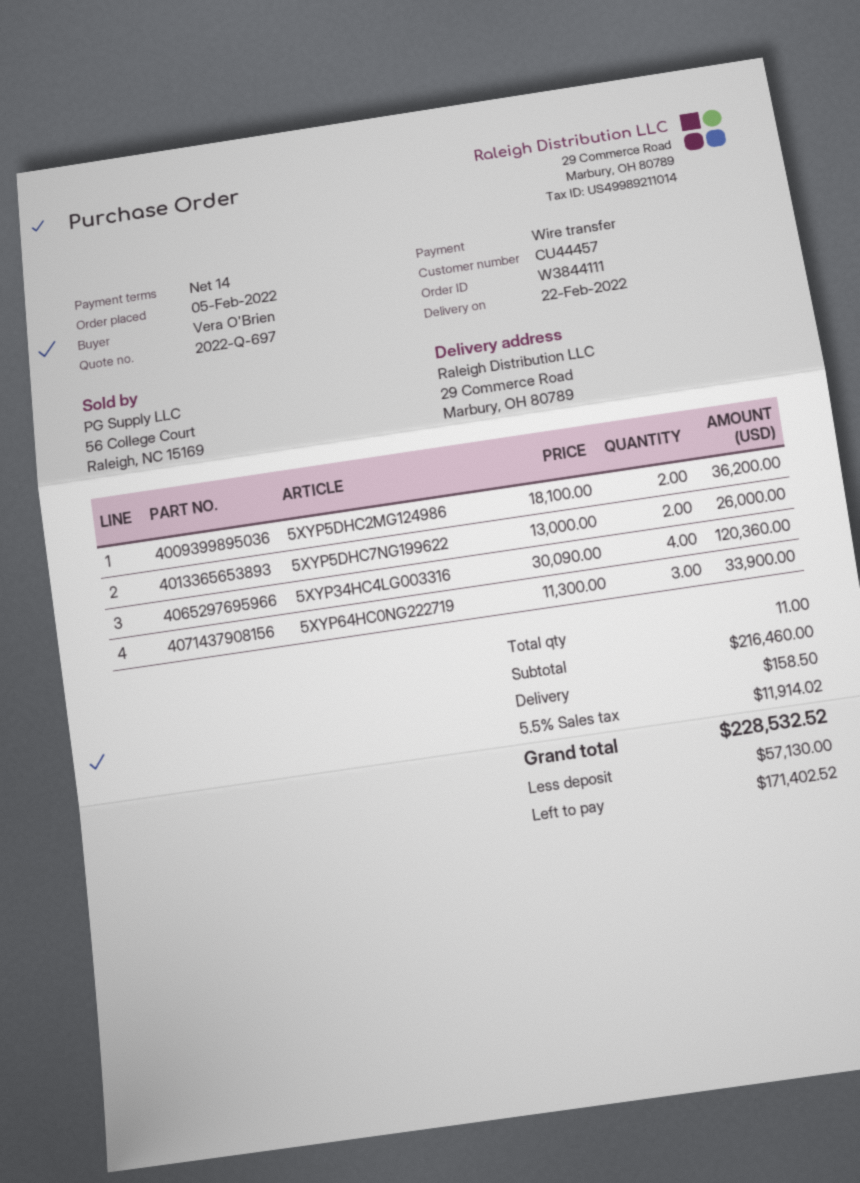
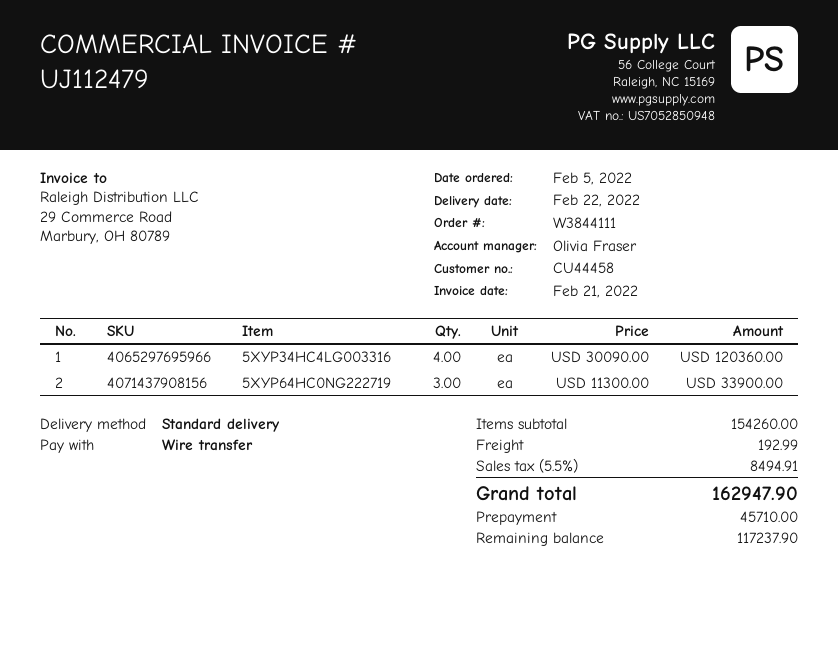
customer number: CU44457 -> CU44458
5XYP5DHC2MG124986: 2 x 18100.00 = 36200.00 -> none
5XYP5DHC7NG199622: 2 x 13000.00 = 26000.00 -> none
subtotal: 216460.00 -> 154260.00
shipping: 158.50 -> 192.99
tax: 5.5% = 11914.02 -> 5.5% = 8494.91
total: 228532.52 -> 162947.90
deposit: 57130.00 -> 45710.00
balance: 171402.52 -> 117237.90

